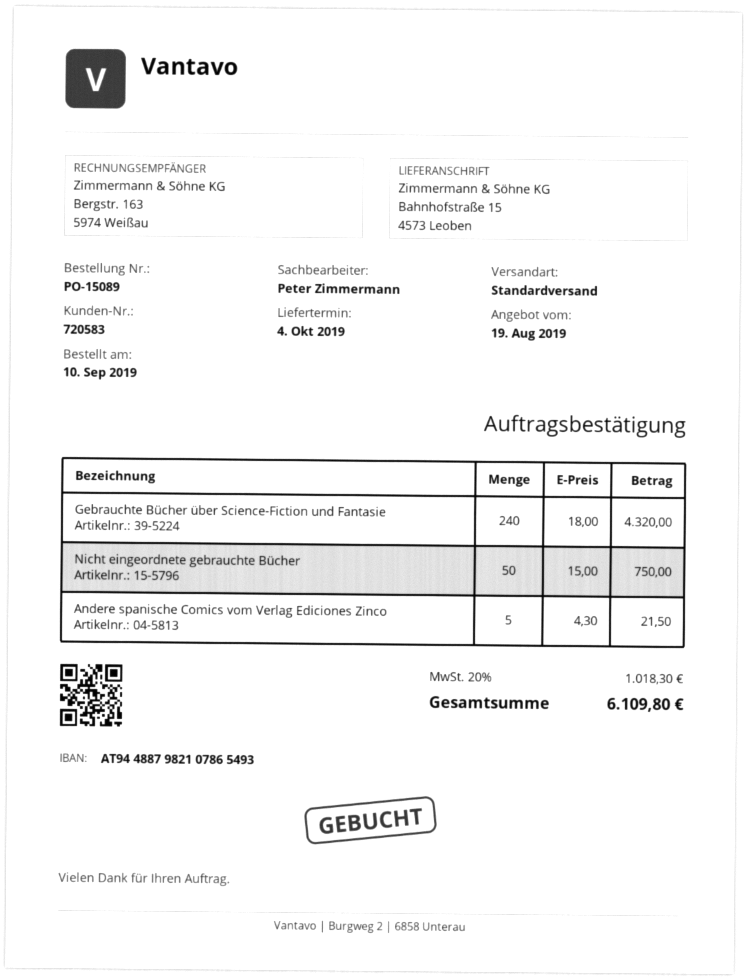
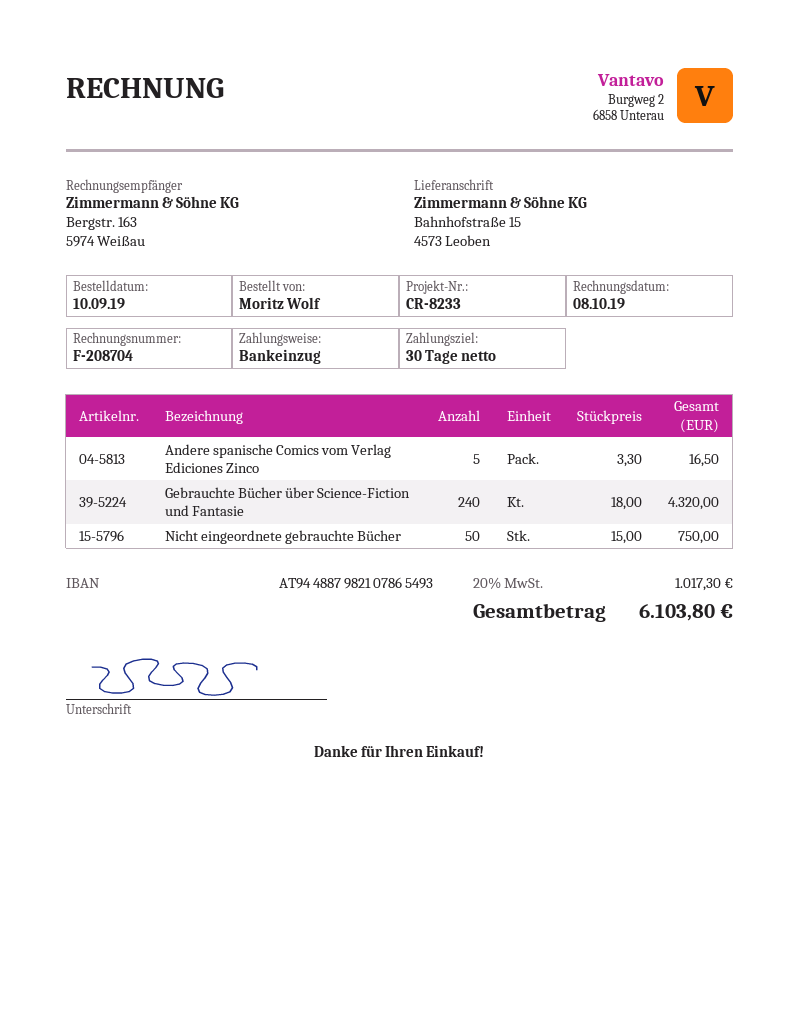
Andere spanische Comics vom Verlag Ediciones Zinco: 5 x 4.30 = 21.50 -> 5 x 3.30 = 16.50
tax: 20% = 1018.30 -> 20% = 1017.30
total: 6109.80 -> 6103.80

